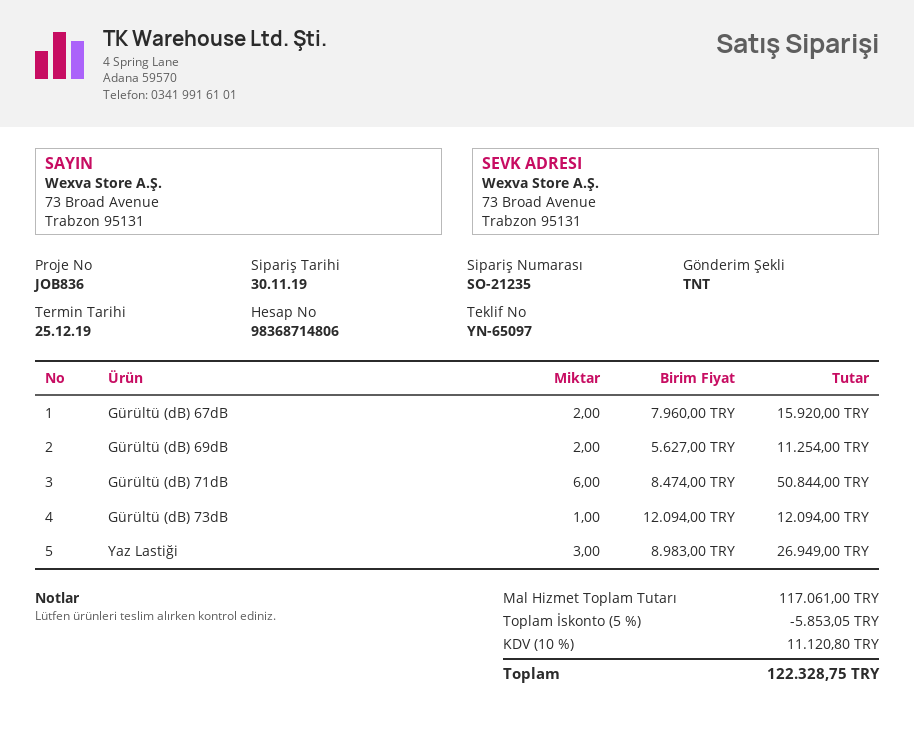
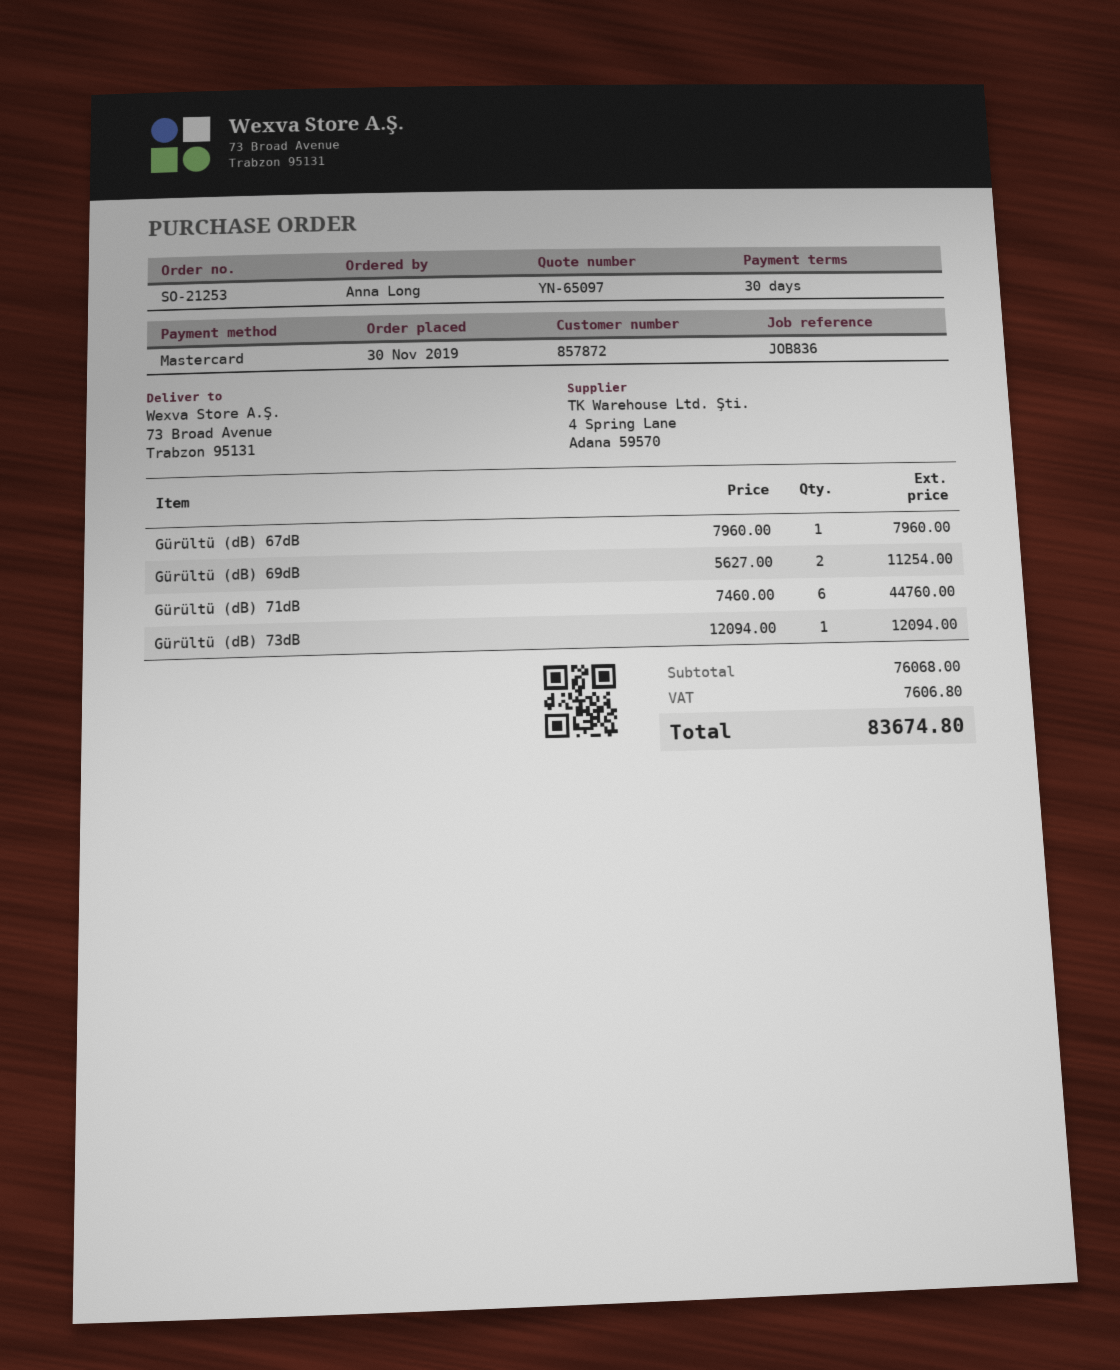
order number: SO-21235 -> SO-21253
Gürültü (dB) 67dB: 2 x 7960.00 = 15920.00 -> 1 x 7960.00 = 7960.00
Gürültü (dB) 71dB: 6 x 8474.00 = 50844.00 -> 6 x 7460.00 = 44760.00
Yaz Lastiği: 3 x 8983.00 = 26949.00 -> none
subtotal: 117061.00 -> 76068.00
discount: 5% = 5853.05 -> none
tax: 11120.80 -> 7606.80
total: 122328.75 -> 83674.80

